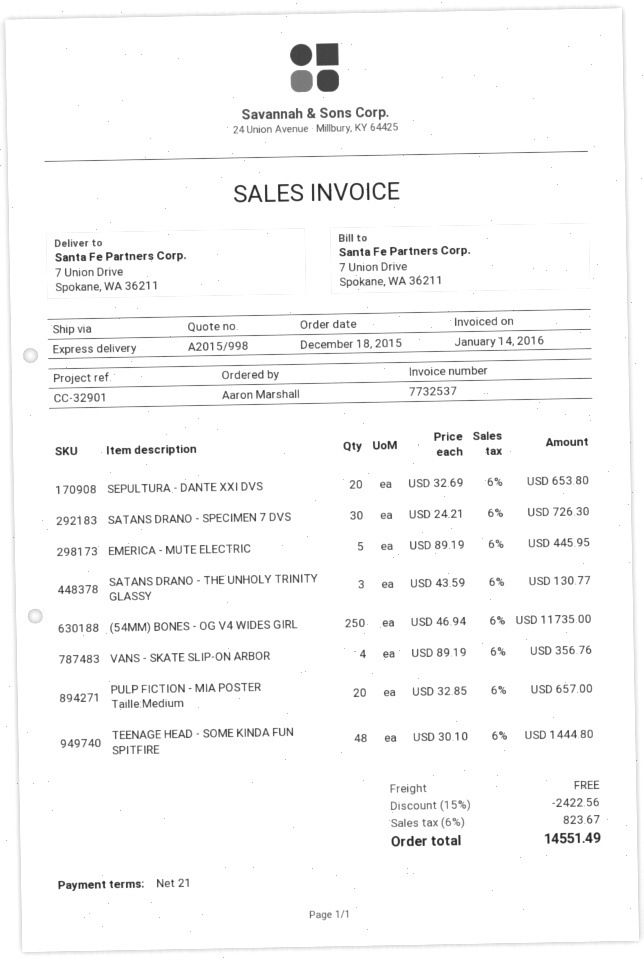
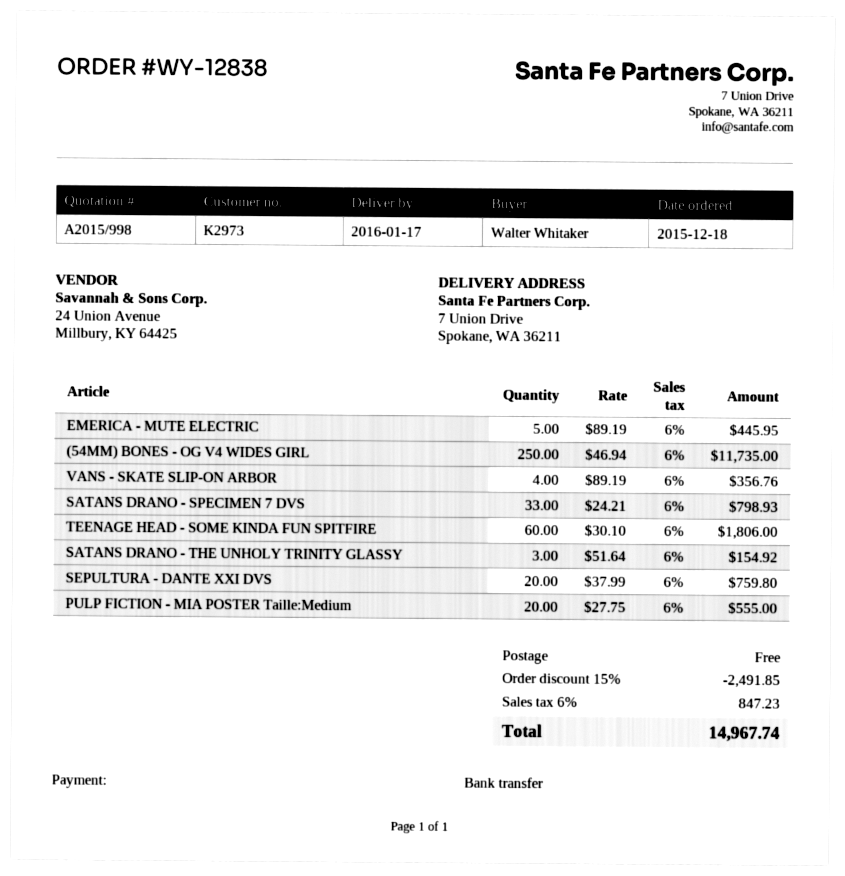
ordered by: Aaron Marshall -> Walter Whitaker
SEPULTURA - DANTE XXI DVS: 20 x 32.69 = 653.80 -> 20 x 37.99 = 759.80
SATANS DRANO - SPECIMEN 7 DVS: 30 x 24.21 = 726.30 -> 33 x 24.21 = 798.93
SATANS DRANO - THE UNHOLY TRINITY GLASSY: 3 x 43.59 = 130.77 -> 3 x 51.64 = 154.92
PULP FICTION - MIA POSTER Taille:Medium: 20 x 32.85 = 657.00 -> 20 x 27.75 = 555.00
TEENAGE HEAD - SOME KINDA FUN SPITFIRE: 48 x 30.10 = 1444.80 -> 60 x 30.10 = 1806.00
discount: 15% = 2422.56 -> 15% = 2491.85
tax: 6% = 823.67 -> 6% = 847.23
total: 14551.49 -> 14967.74

